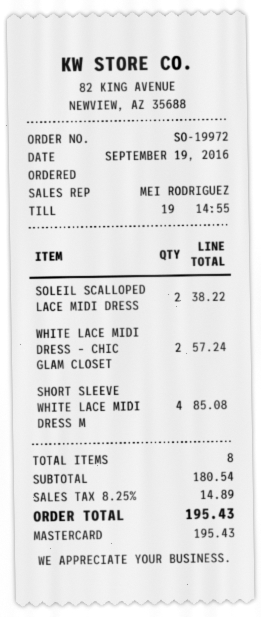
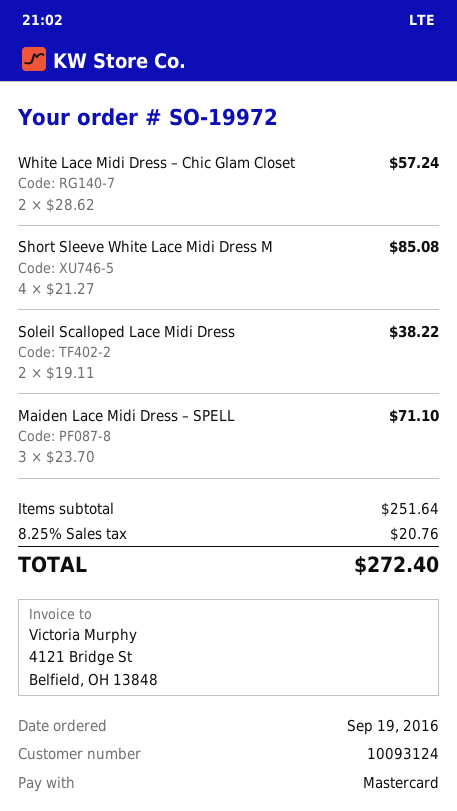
Maiden Lace Midi Dress – SPELL: none -> 3 for 71.10
subtotal: 180.54 -> 251.64
tax: 8.25% = 14.89 -> 8.25% = 20.76
total: 195.43 -> 272.40

